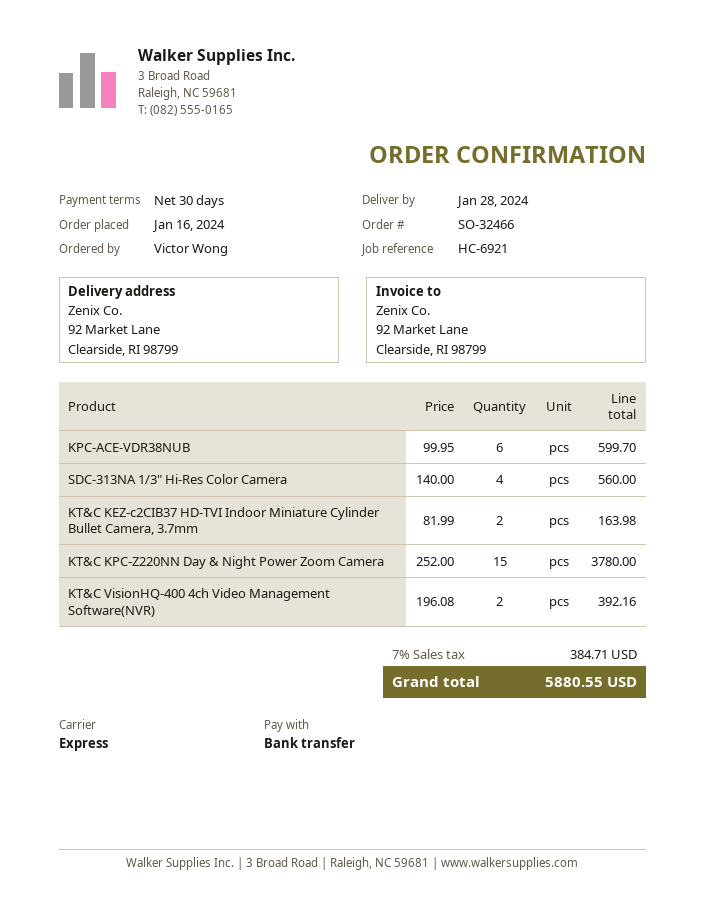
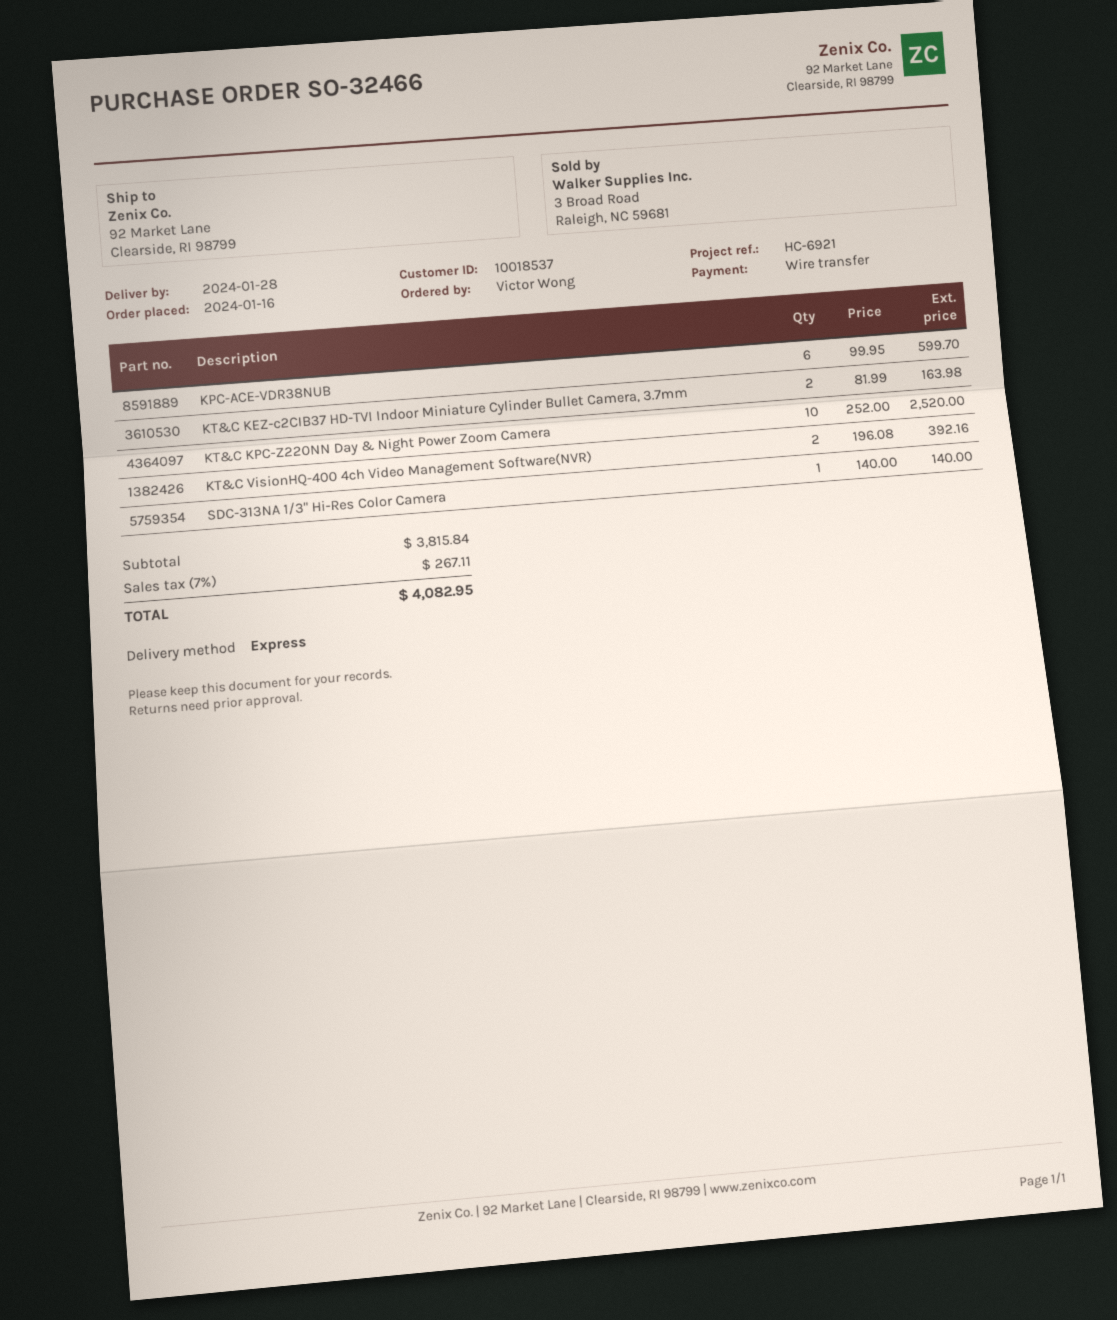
SDC-313NA 1/3" Hi-Res Color Camera: 4 x 140.00 = 560.00 -> 1 x 140.00 = 140.00
KT&C KPC-Z220NN Day & Night Power Zoom Camera: 15 x 252.00 = 3780.00 -> 10 x 252.00 = 2520.00
tax: 7% = 384.71 -> 7% = 267.11
total: 5880.55 -> 4082.95

